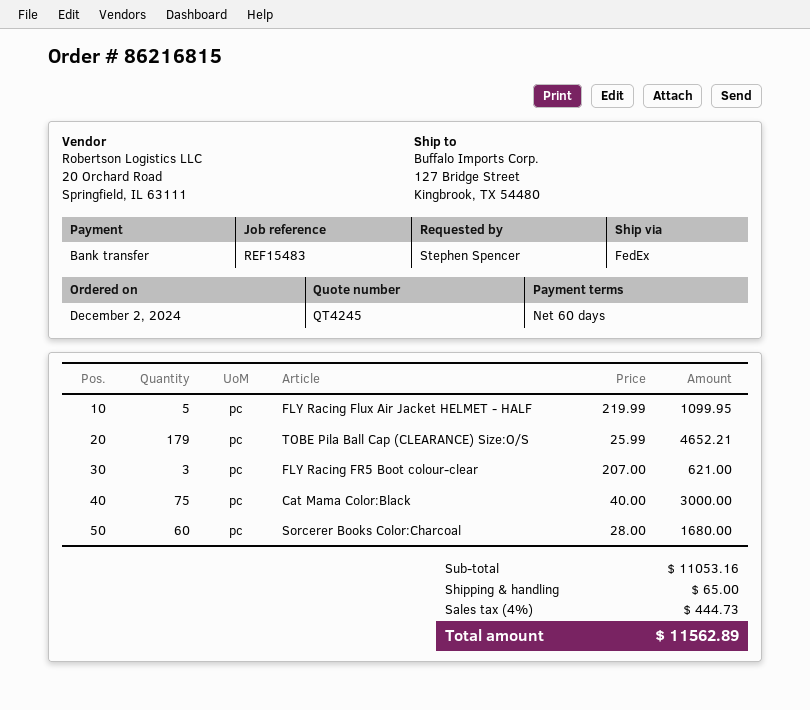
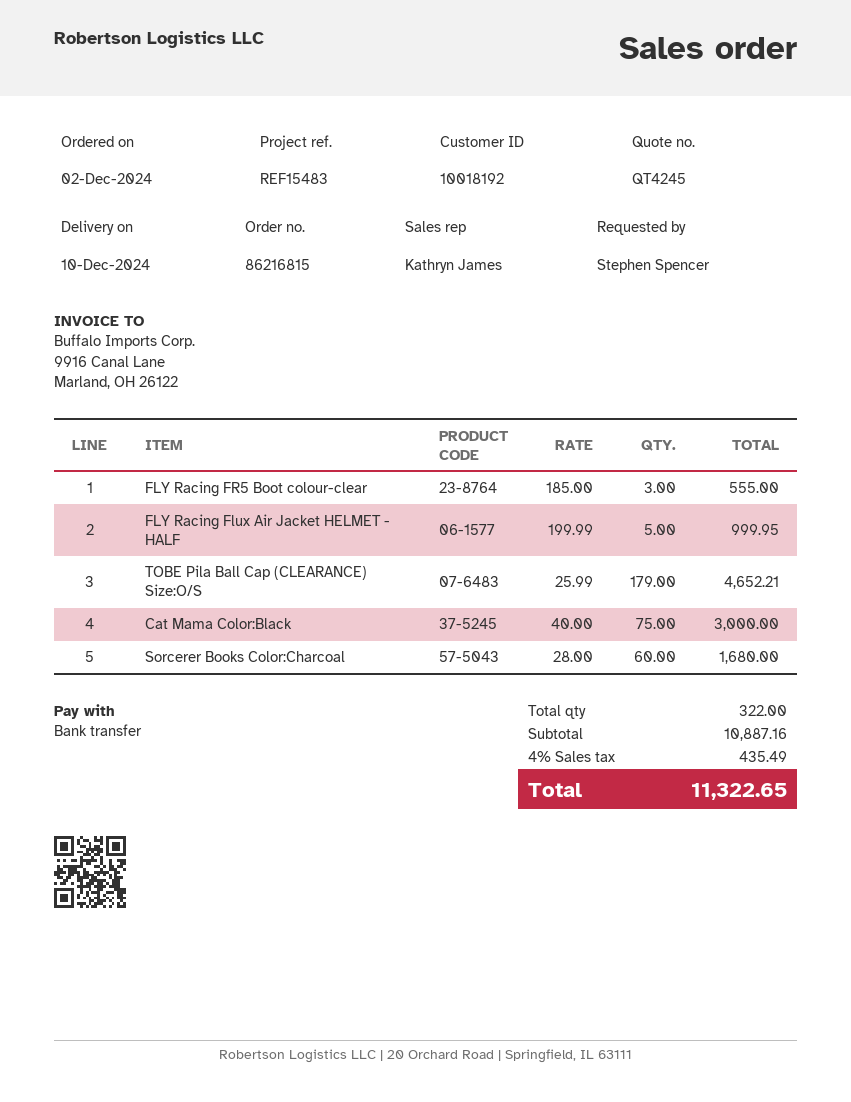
FLY Racing Flux Air Jacket HELMET - HALF: 5 x 219.99 = 1099.95 -> 5 x 199.99 = 999.95
FLY Racing FR5 Boot colour-clear: 3 x 207.00 = 621.00 -> 3 x 185.00 = 555.00
subtotal: 11053.16 -> 10887.16
shipping: 65.00 -> none
tax: 4% = 444.73 -> 4% = 435.49
total: 11562.89 -> 11322.65

